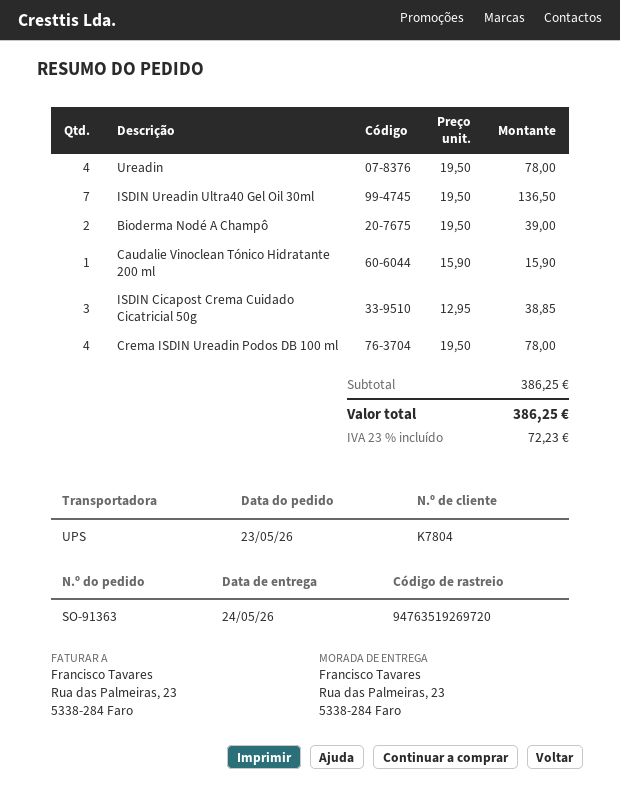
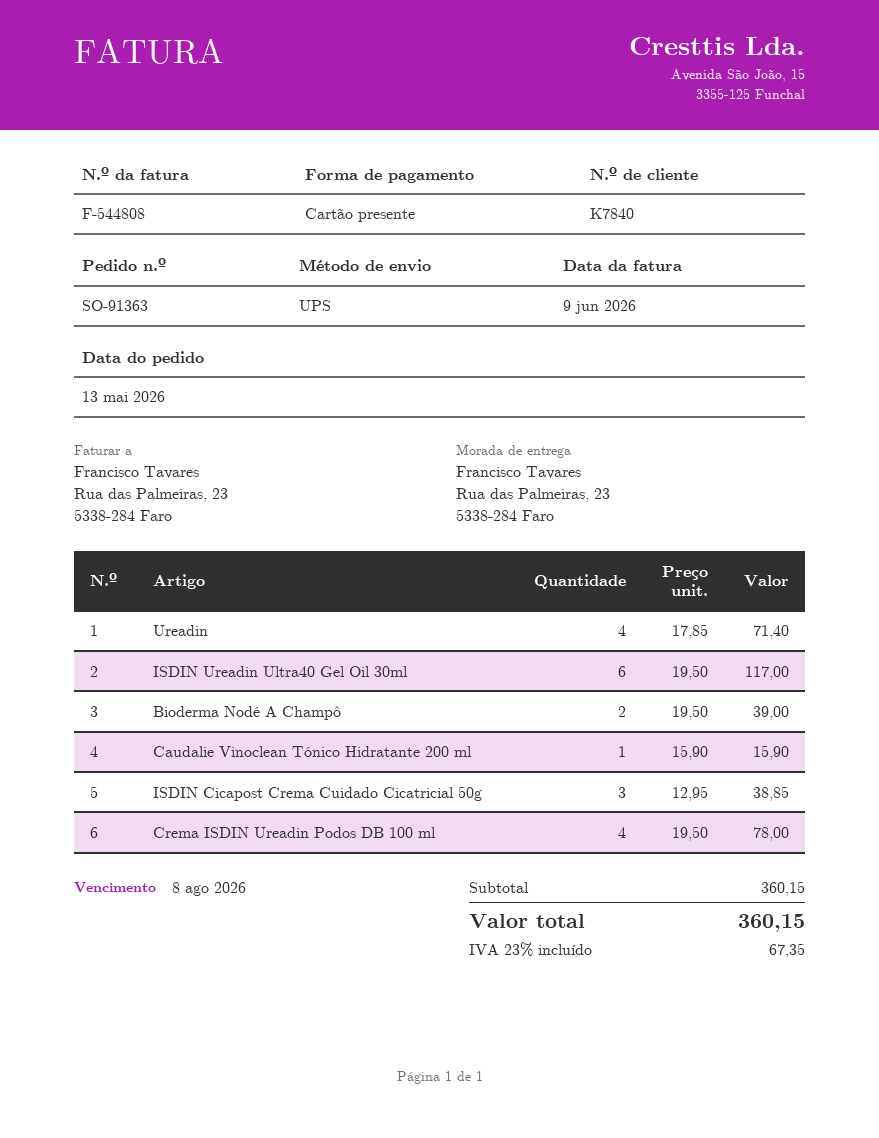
order date: 2026-05-23 -> 2026-05-13
customer number: K7804 -> K7840
Ureadin: 4 x 19.50 = 78.00 -> 4 x 17.85 = 71.40
ISDIN Ureadin Ultra40 Gel Oil 30ml: 7 x 19.50 = 136.50 -> 6 x 19.50 = 117.00
subtotal: 386.25 -> 360.15
tax: 23% = 72.23 -> 23% = 67.35
total: 386.25 -> 360.15

